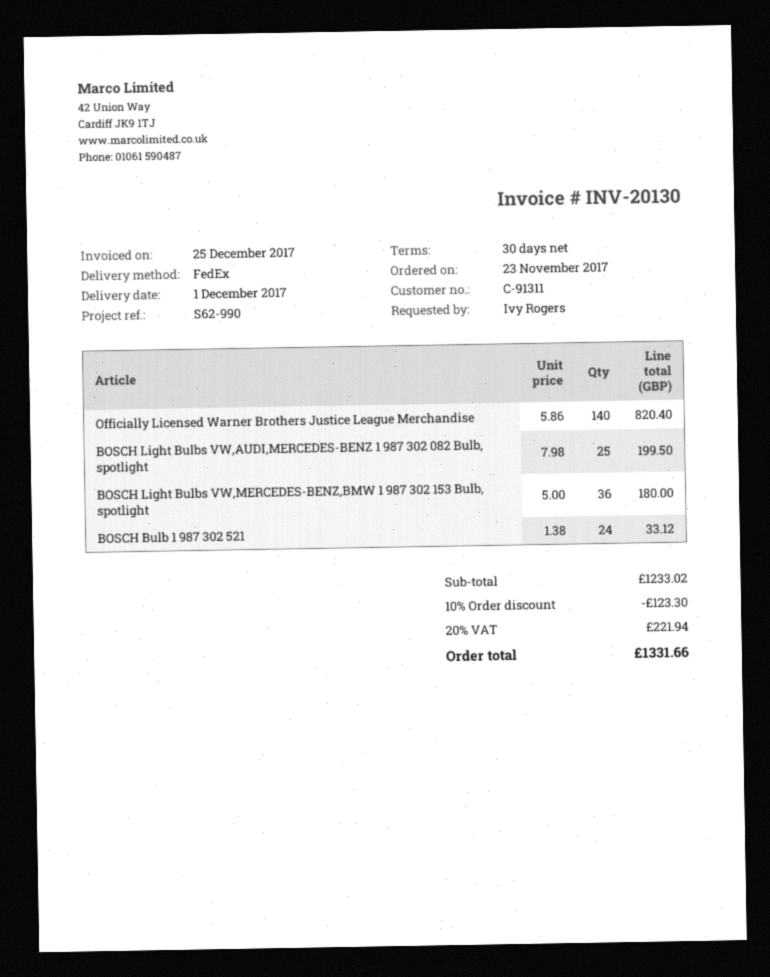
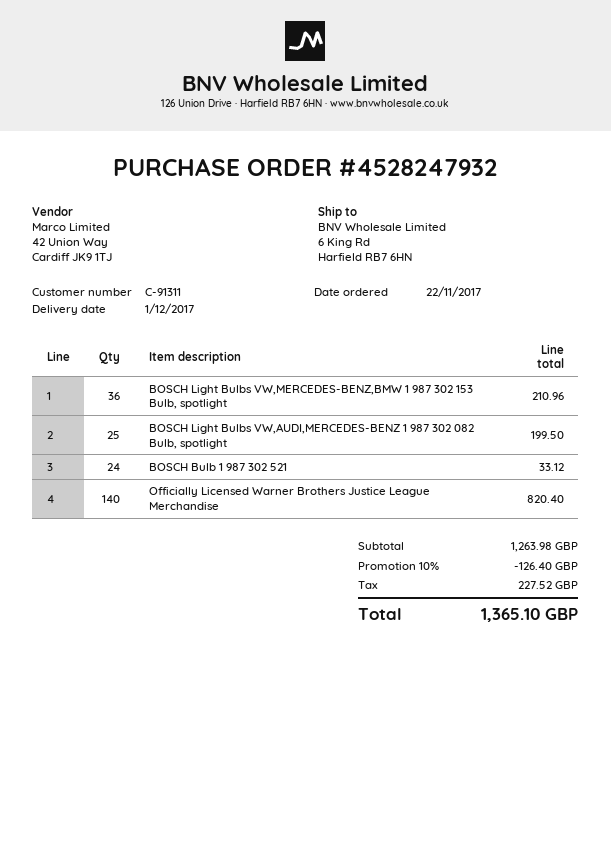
order date: 2017-11-23 -> 2017-11-22
BOSCH Light Bulbs VW,MERCEDES-BENZ,BMW 1 987 302 153 Bulb, spotlight: 36 for 180.00 -> 36 for 210.96
subtotal: 1233.02 -> 1263.98
discount: 10% = 123.30 -> 10% = 126.40
tax: 221.94 -> 227.52
total: 1331.66 -> 1365.10

